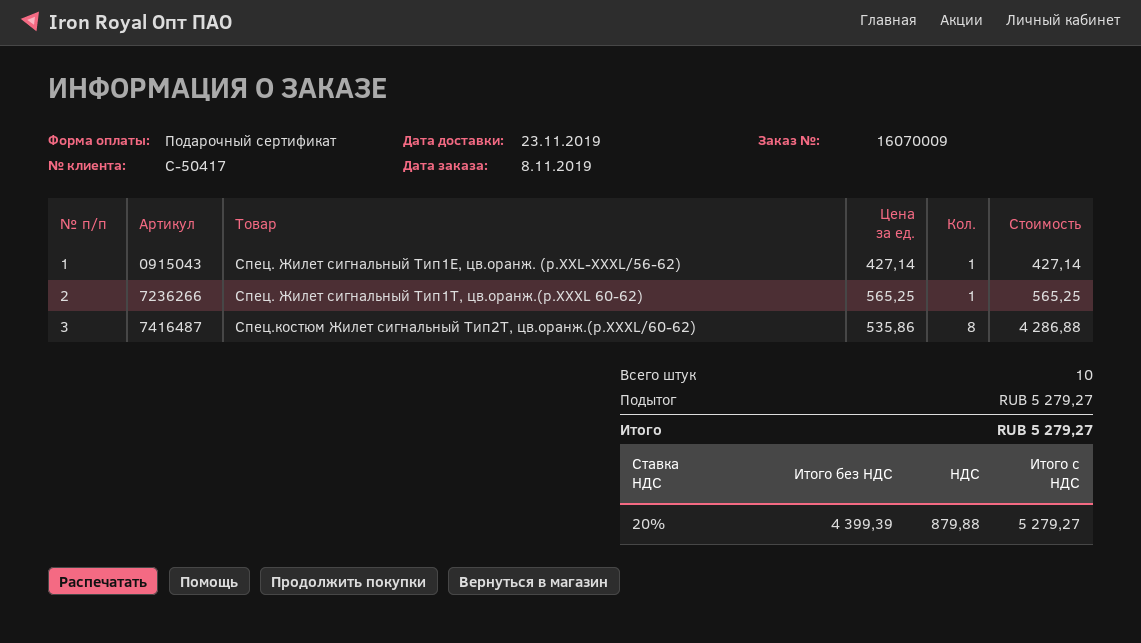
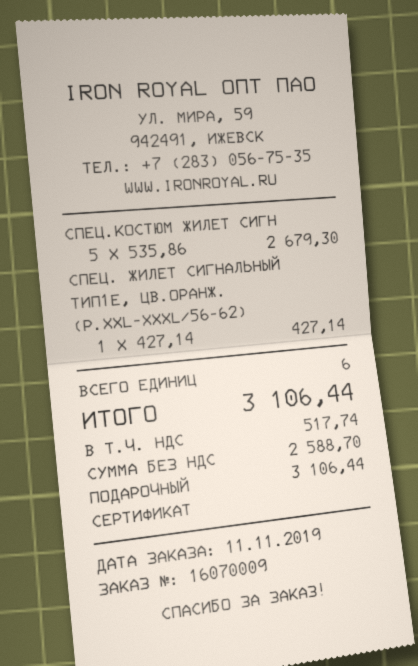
order date: 2019-11-08 -> 2019-11-11
Спец. Жилет сигнальный Тип1Т, цв.оранж.(р.ХХХL 60-62): 1 x 565.25 = 565.25 -> none
Спец.костюм Жилет сигнальный Тип2Т, цв.оранж.(р.ХХХL/60-62): 8 x 535.86 = 4286.88 -> 5 x 535.86 = 2679.30
total quantity: 10 -> 6
net: 4399.39 -> 2588.70
tax: 879.88 -> 517.74
total: 5279.27 -> 3106.44

